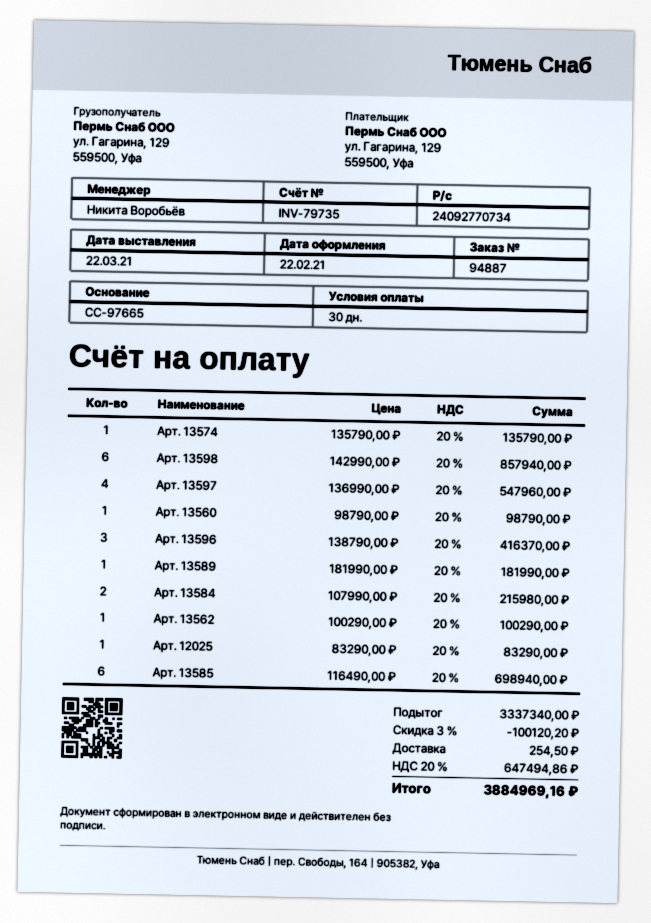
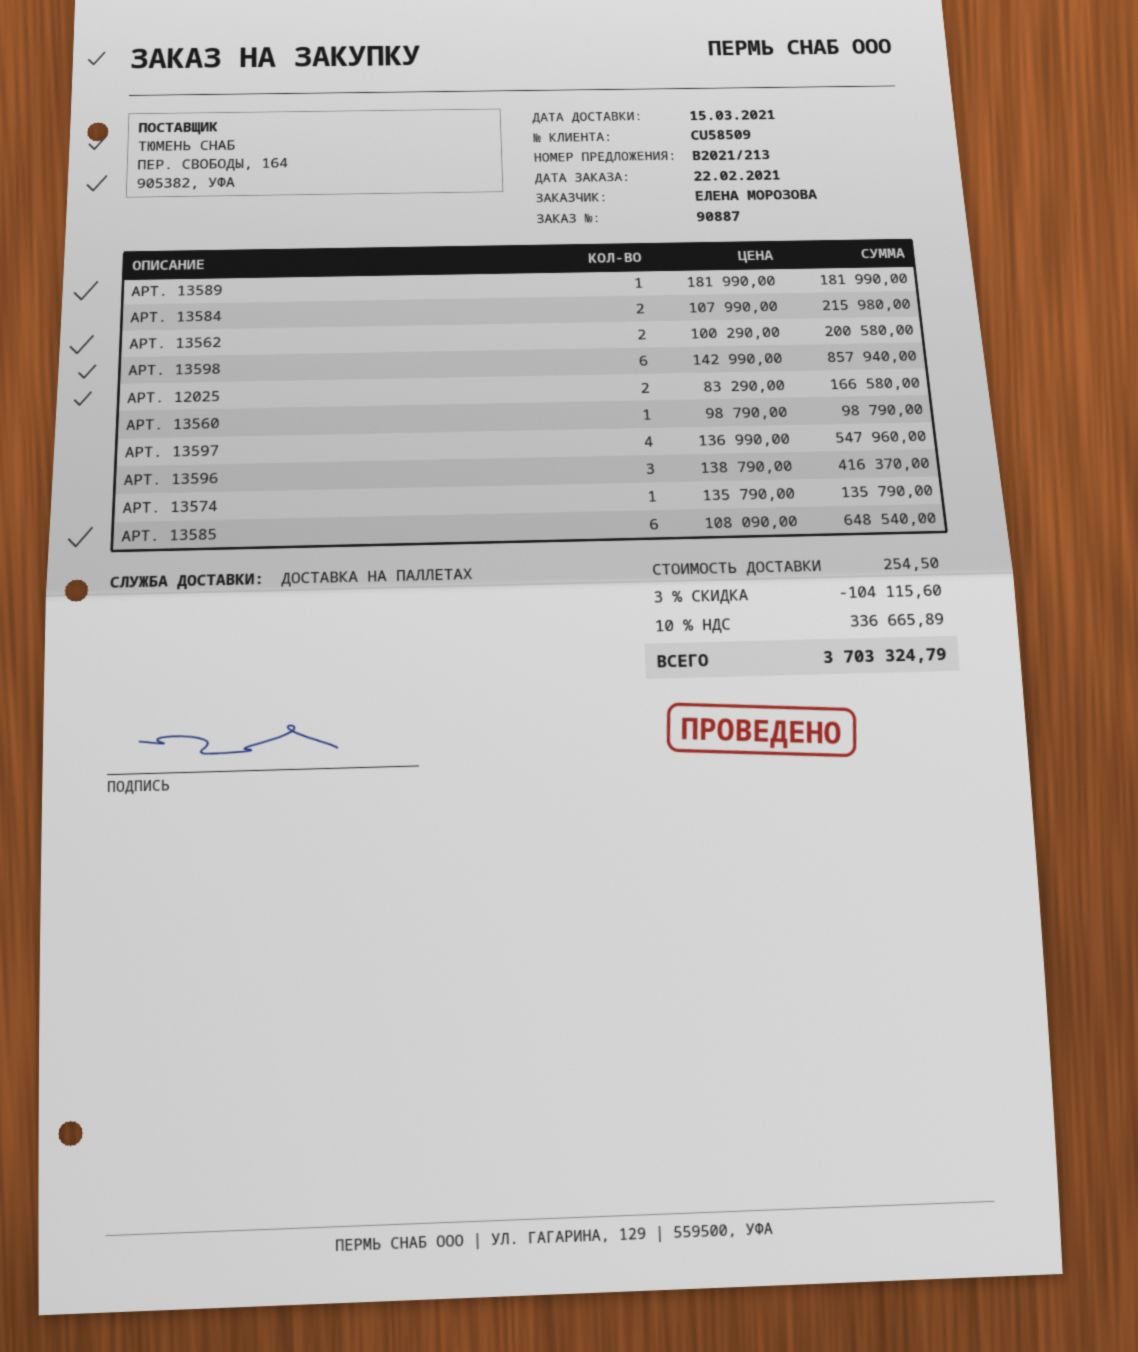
order number: 94887 -> 90887
Арт. 13562: 1 x 100290.00 = 100290.00 -> 2 x 100290.00 = 200580.00
Арт. 12025: 1 x 83290.00 = 83290.00 -> 2 x 83290.00 = 166580.00
Арт. 13585: 6 x 116490.00 = 698940.00 -> 6 x 108090.00 = 648540.00
discount: 3% = 100120.20 -> 3% = 104115.60
tax: 20% = 647494.86 -> 10% = 336665.89
total: 3884969.16 -> 3703324.79

